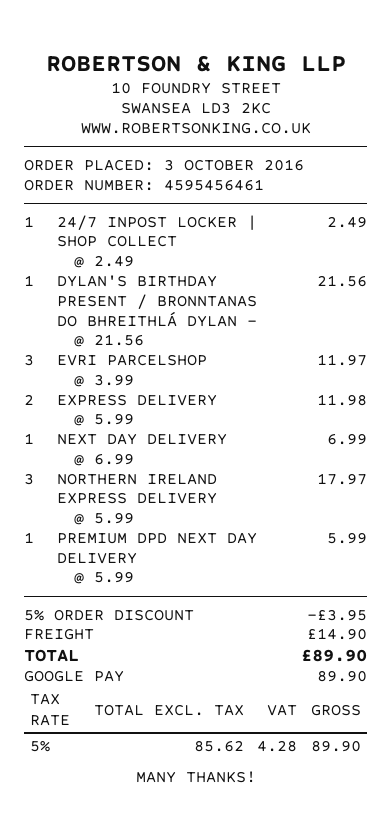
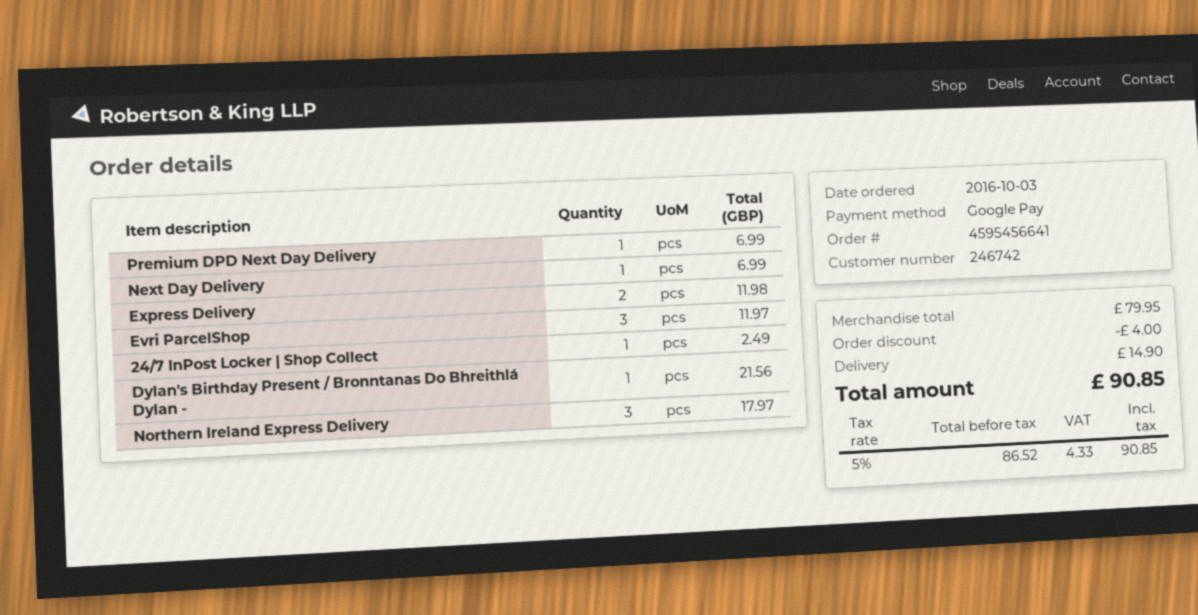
order number: 4595456461 -> 4595456641
PREMIUM DPD NEXT DAY DELIVERY: 1 for 5.99 -> 1 for 6.99
discount: 3.95 -> 4.00
net: 85.62 -> 86.52
tax: 5% = 4.28 -> 5% = 4.33
total: 89.90 -> 90.85

